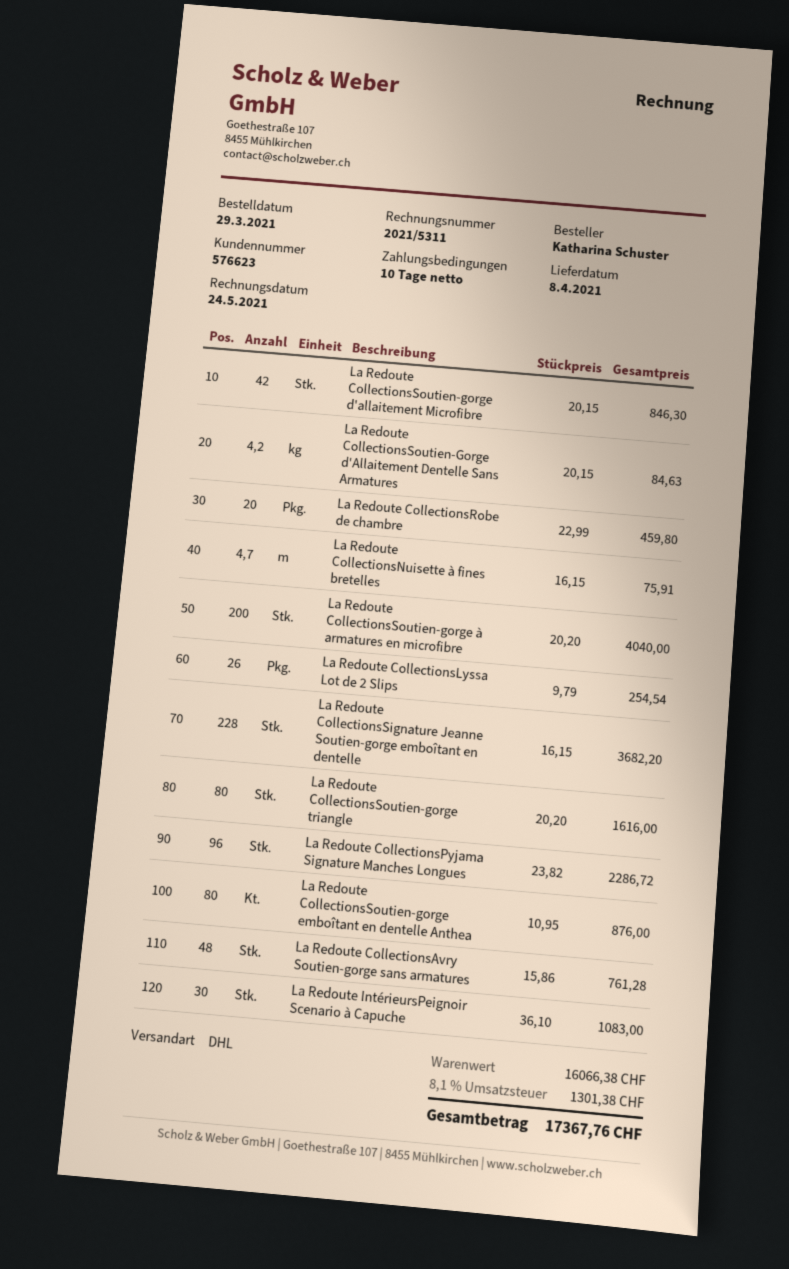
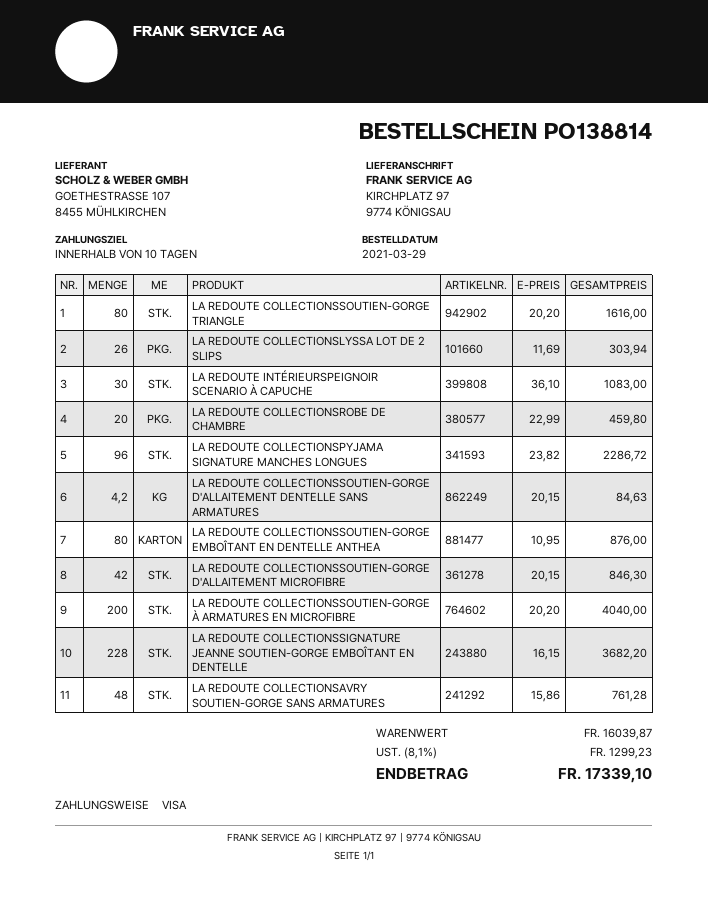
La Redoute CollectionsNuisette à fines bretelles: 4.7 x 16.15 = 75.91 -> none
La Redoute CollectionsLyssa Lot de 2 Slips: 26 x 9.79 = 254.54 -> 26 x 11.69 = 303.94
subtotal: 16066.38 -> 16039.87
tax: 8.1% = 1301.38 -> 8.1% = 1299.23
total: 17367.76 -> 17339.10

